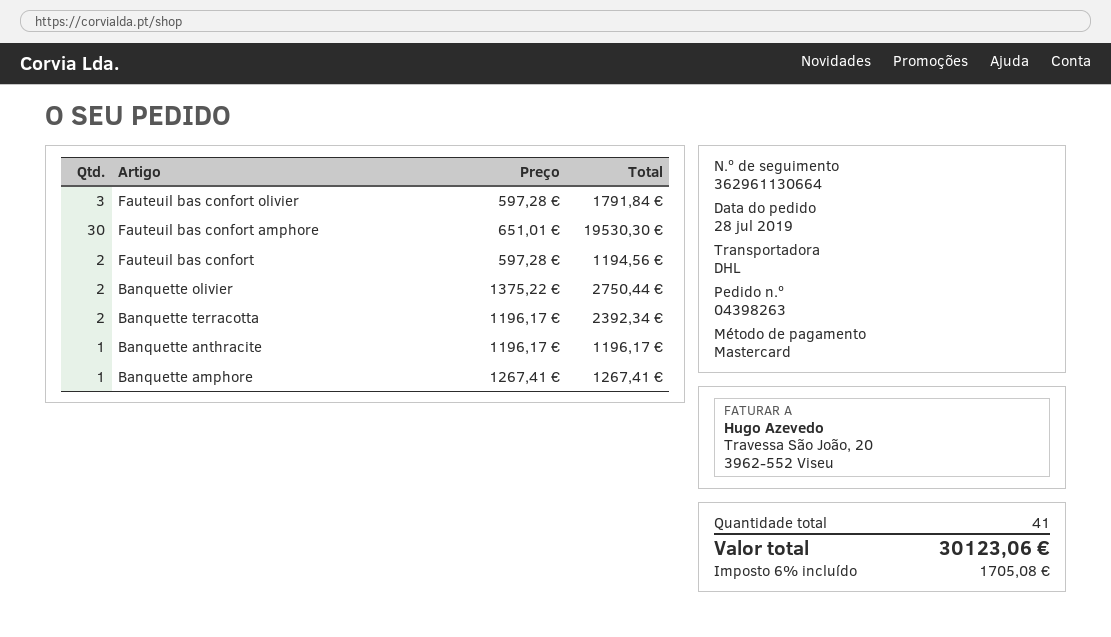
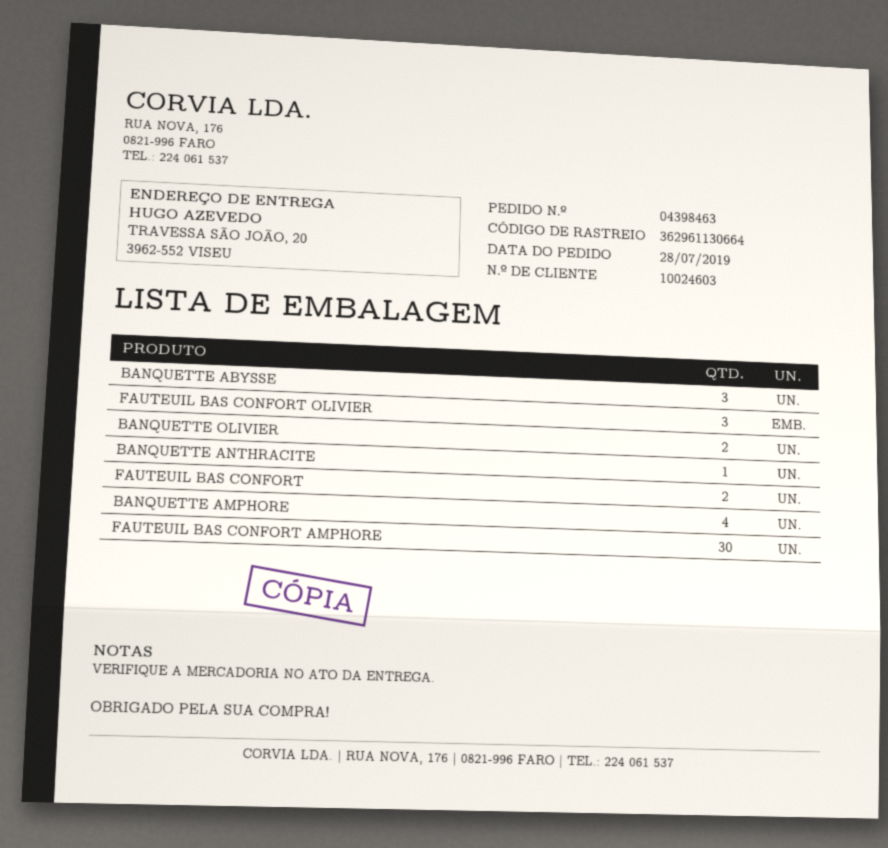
order number: 04398263 -> 04398463
Banquette terracotta: 2 -> none
Banquette amphore: 1 -> 4
BANQUETTE ABYSSE: none -> 3

